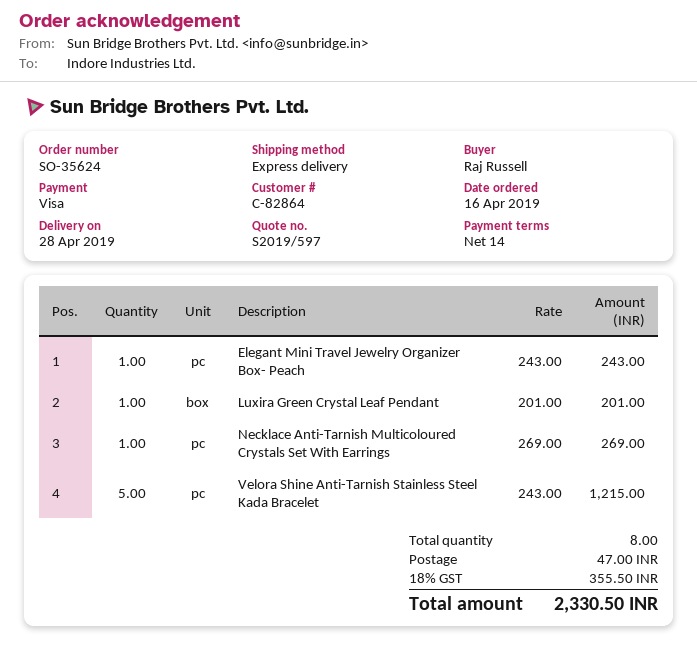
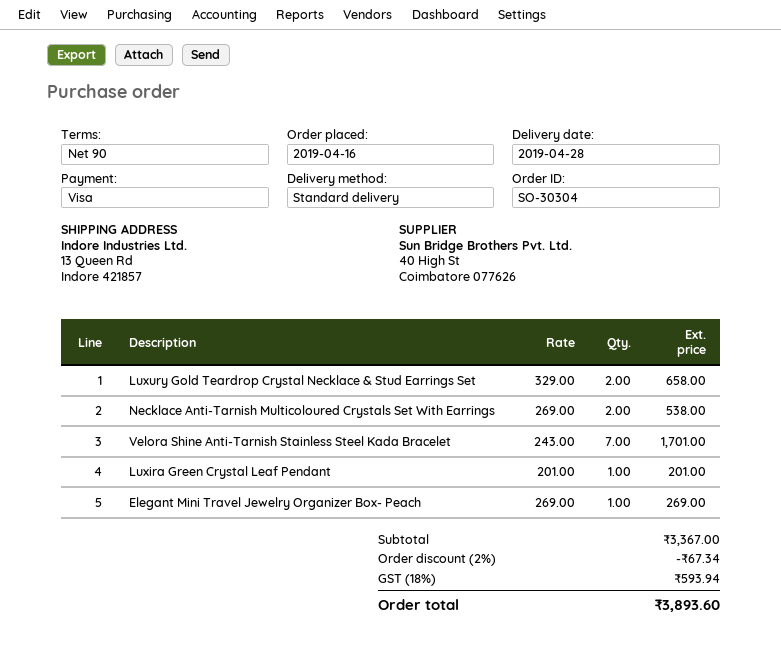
order number: SO-35624 -> SO-30304
payment terms: 14 days -> 90 days
shipping method: express -> standard
Elegant Mini Travel Jewelry Organizer Box- Peach: 1 x 243.00 = 243.00 -> 1 x 269.00 = 269.00
Necklace Anti-Tarnish Multicoloured Crystals Set With Earrings: 1 x 269.00 = 269.00 -> 2 x 269.00 = 538.00
Velora Shine Anti-Tarnish Stainless Steel Kada Bracelet: 5 x 243.00 = 1215.00 -> 7 x 243.00 = 1701.00
Luxury Gold Teardrop Crystal Necklace & Stud Earrings Set: none -> 2 x 329.00 = 658.00
discount: none -> 2% = 67.34
shipping: 47.00 -> none
tax: 18% = 355.50 -> 18% = 593.94
total: 2330.50 -> 3893.60

